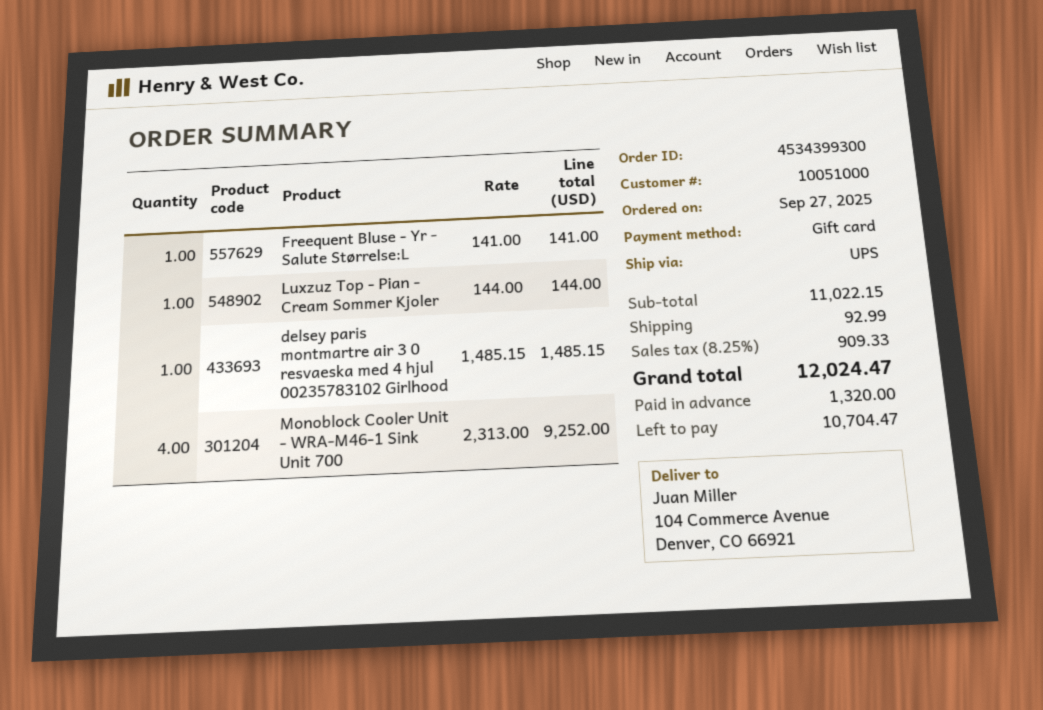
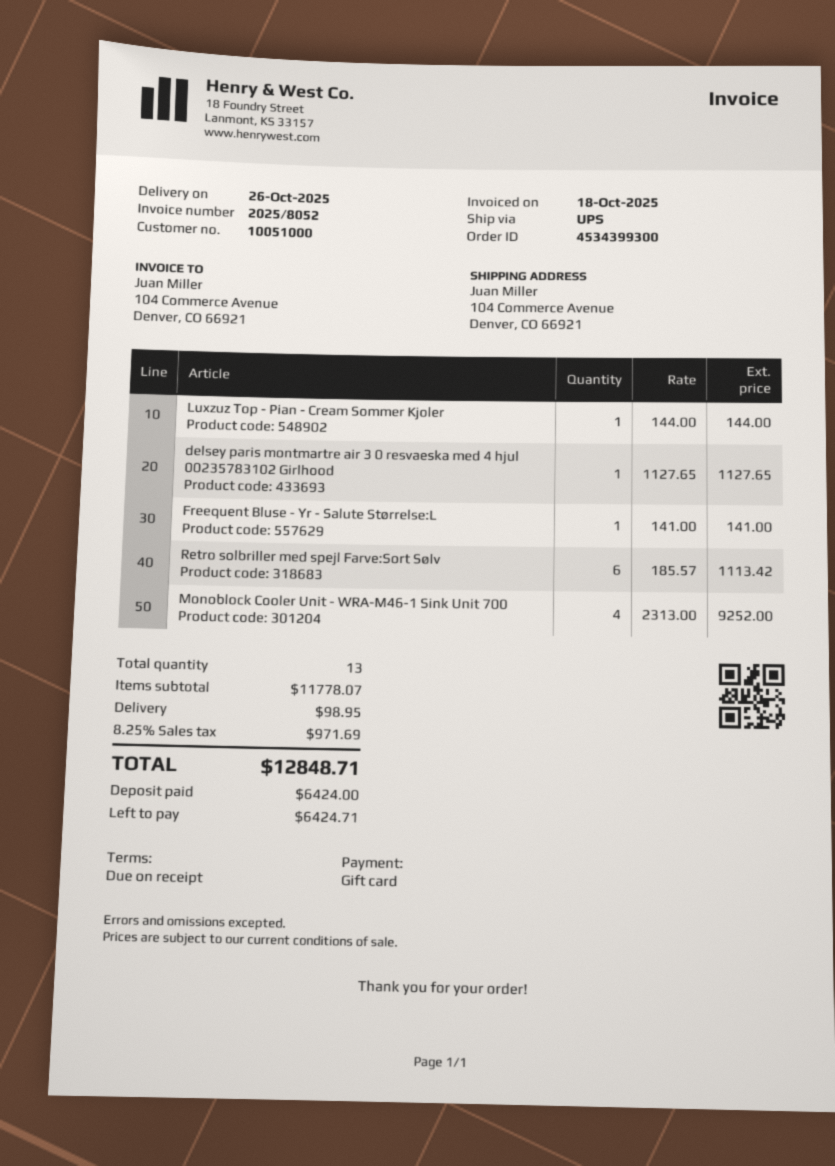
delsey paris montmartre air 3 0 resvaeska med 4 hjul 00235783102 Girlhood: 1 x 1485.15 = 1485.15 -> 1 x 1127.65 = 1127.65
Retro solbriller med spejl Farve:Sort Sølv: none -> 6 x 185.57 = 1113.42
subtotal: 11022.15 -> 11778.07
shipping: 92.99 -> 98.95
tax: 8.25% = 909.33 -> 8.25% = 971.69
total: 12024.47 -> 12848.71
deposit: 1320.00 -> 6424.00
balance: 10704.47 -> 6424.71

